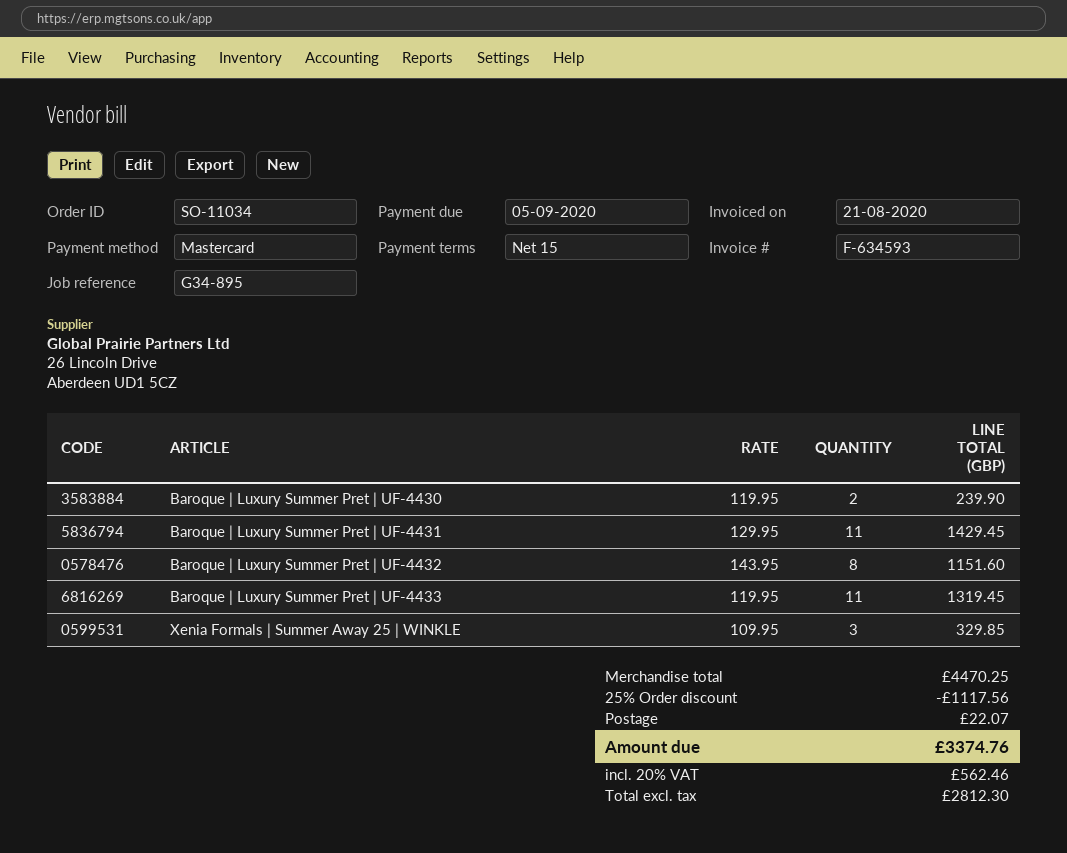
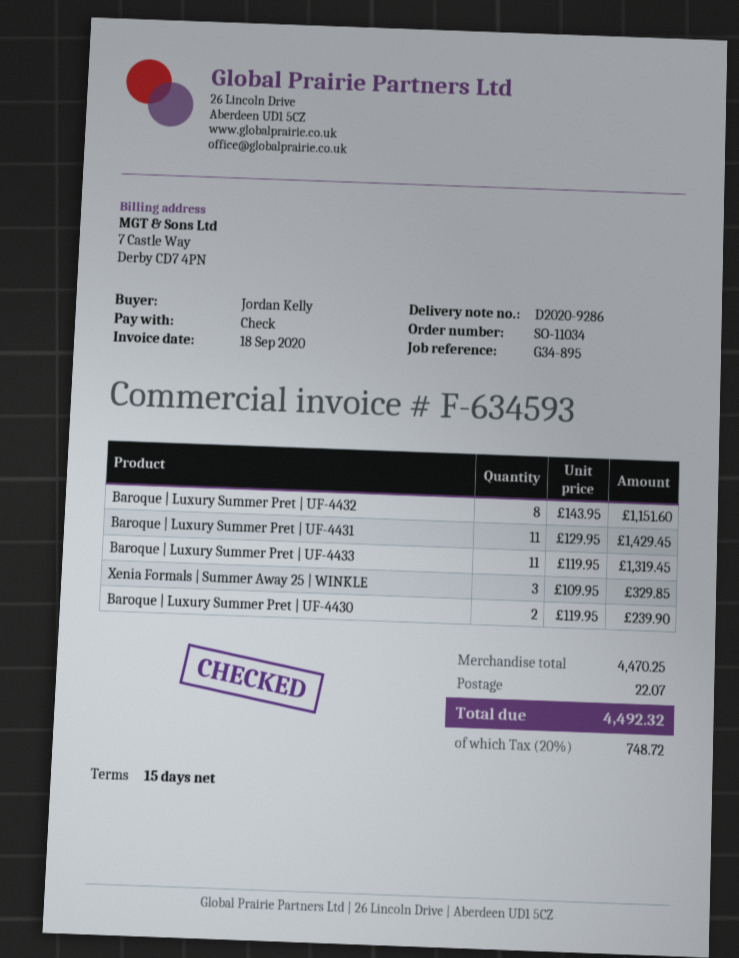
invoice date: 2020-08-21 -> 2020-09-18
payment method: Mastercard -> cheque
discount: 25% = 1117.56 -> none
tax: 20% = 562.46 -> 20% = 748.72
total: 3374.76 -> 4492.32

